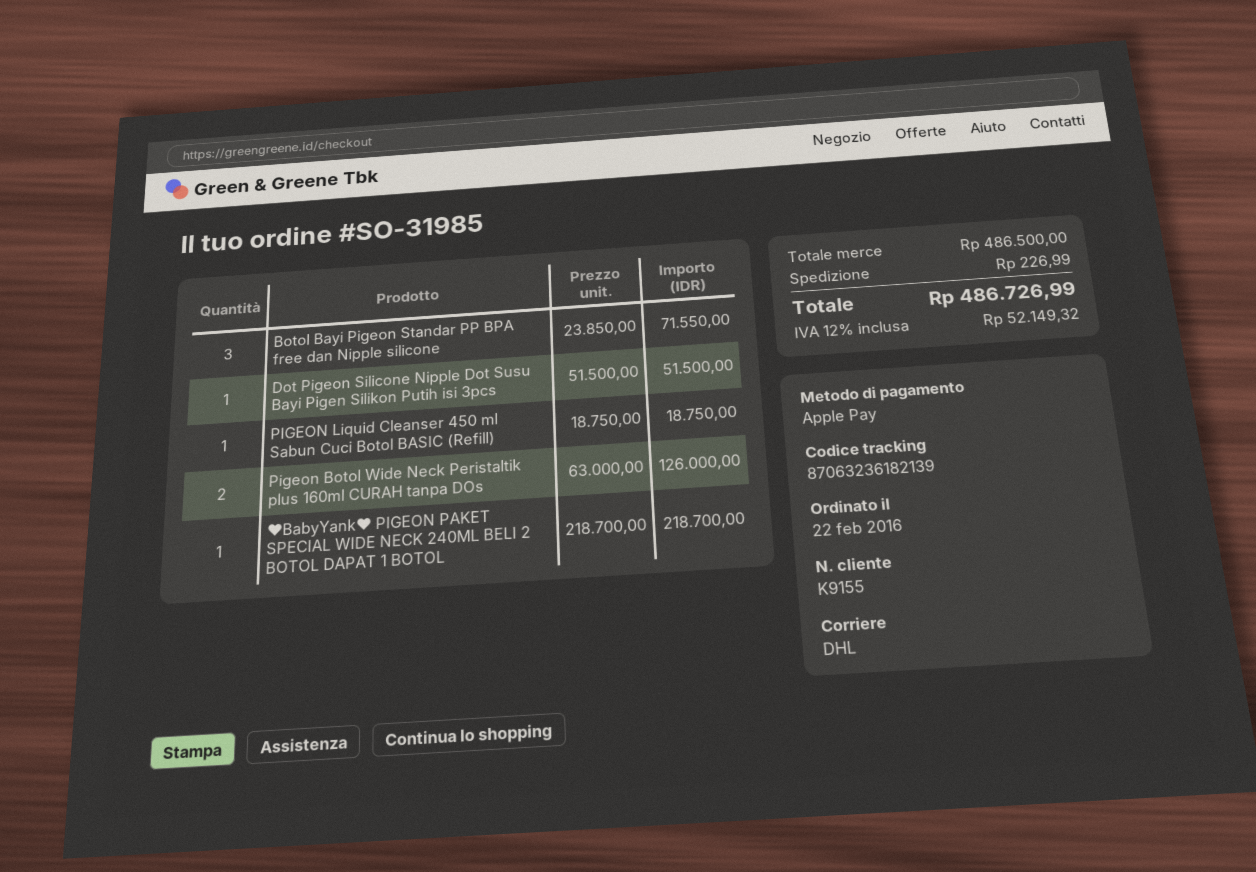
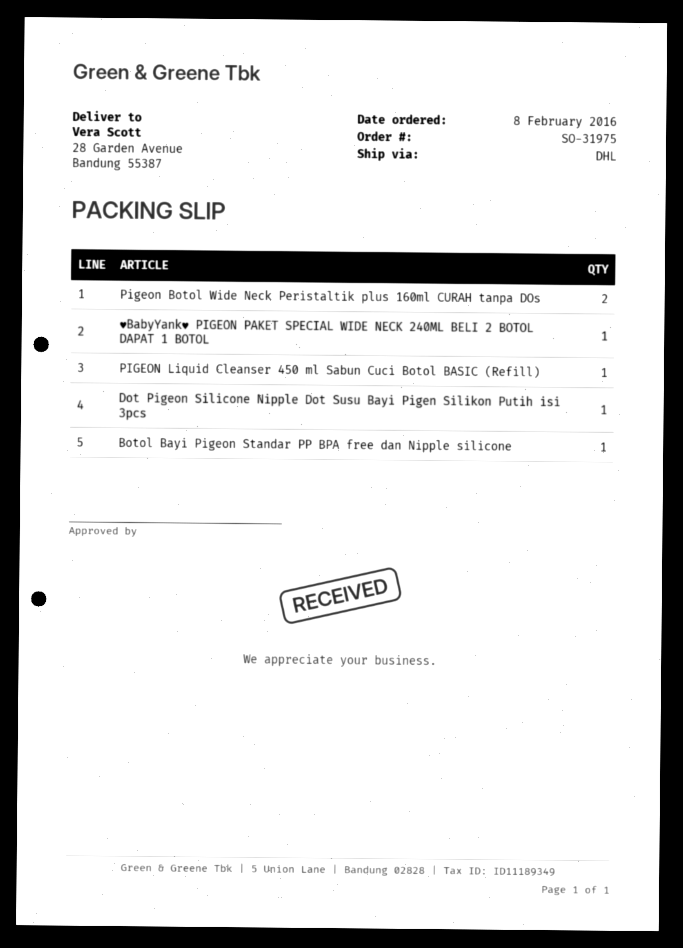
order number: SO-31985 -> SO-31975
order date: 2016-02-22 -> 2016-02-08
Botol Bayi Pigeon Standar PP BPA free dan Nipple silicone: 3 -> 1

